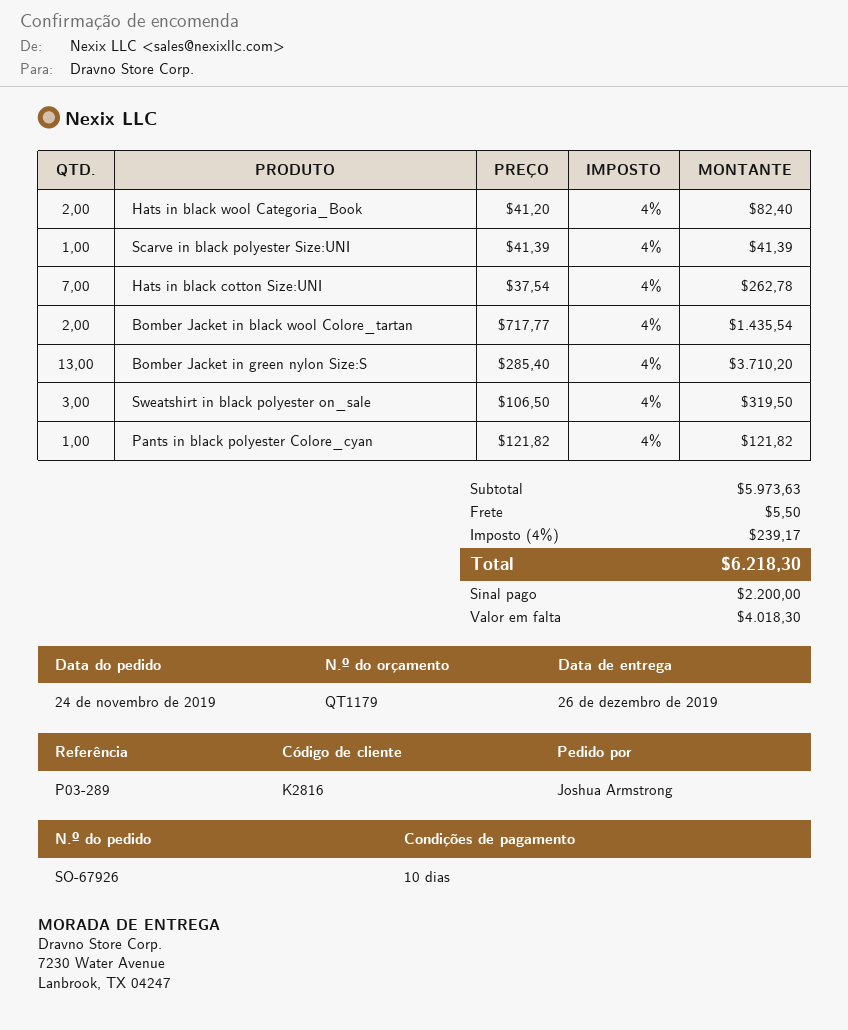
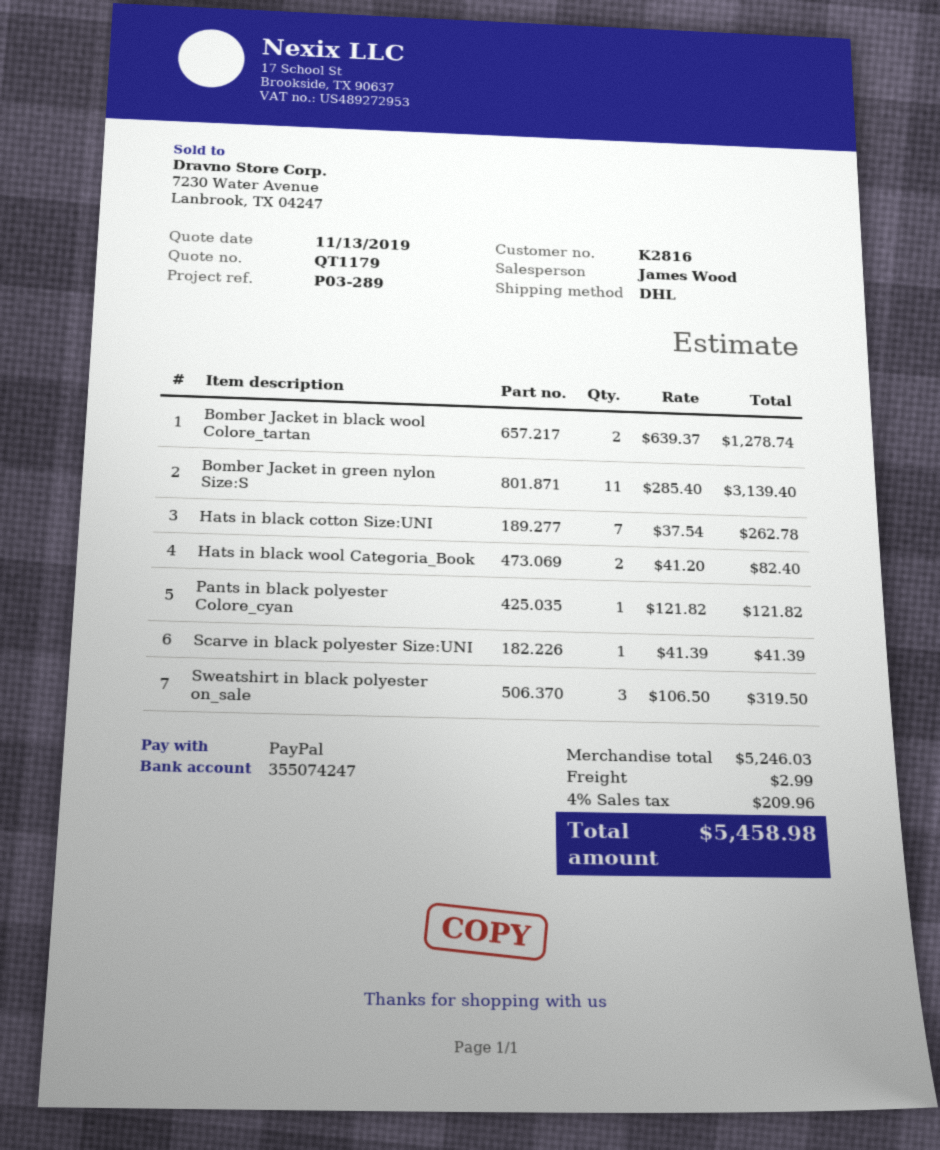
Bomber Jacket in black wool Colore_tartan: 2 x 717.77 = 1435.54 -> 2 x 639.37 = 1278.74
Bomber Jacket in green nylon Size:S: 13 x 285.40 = 3710.20 -> 11 x 285.40 = 3139.40
subtotal: 5973.63 -> 5246.03
shipping: 5.50 -> 2.99
tax: 4% = 239.17 -> 4% = 209.96
total: 6218.30 -> 5458.98

